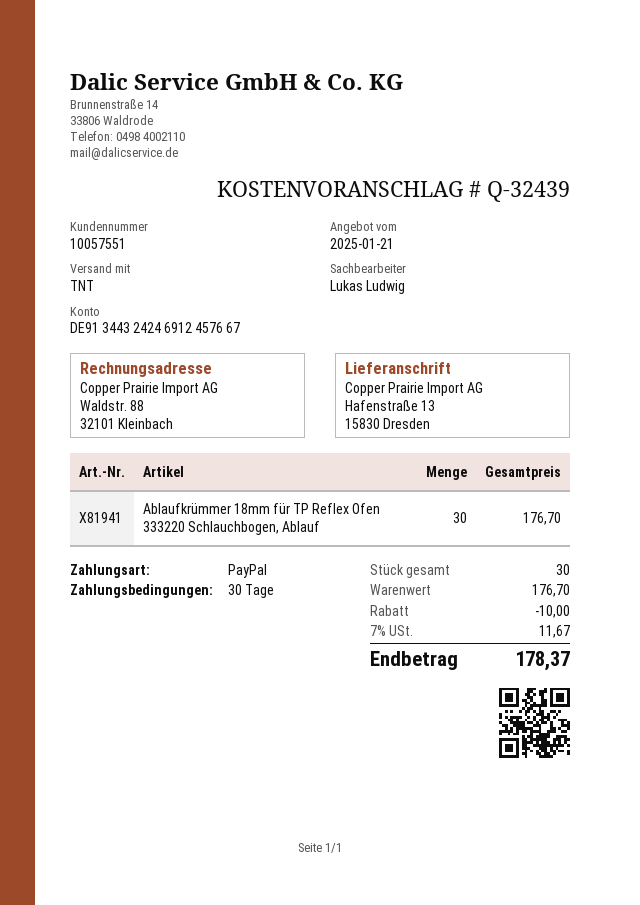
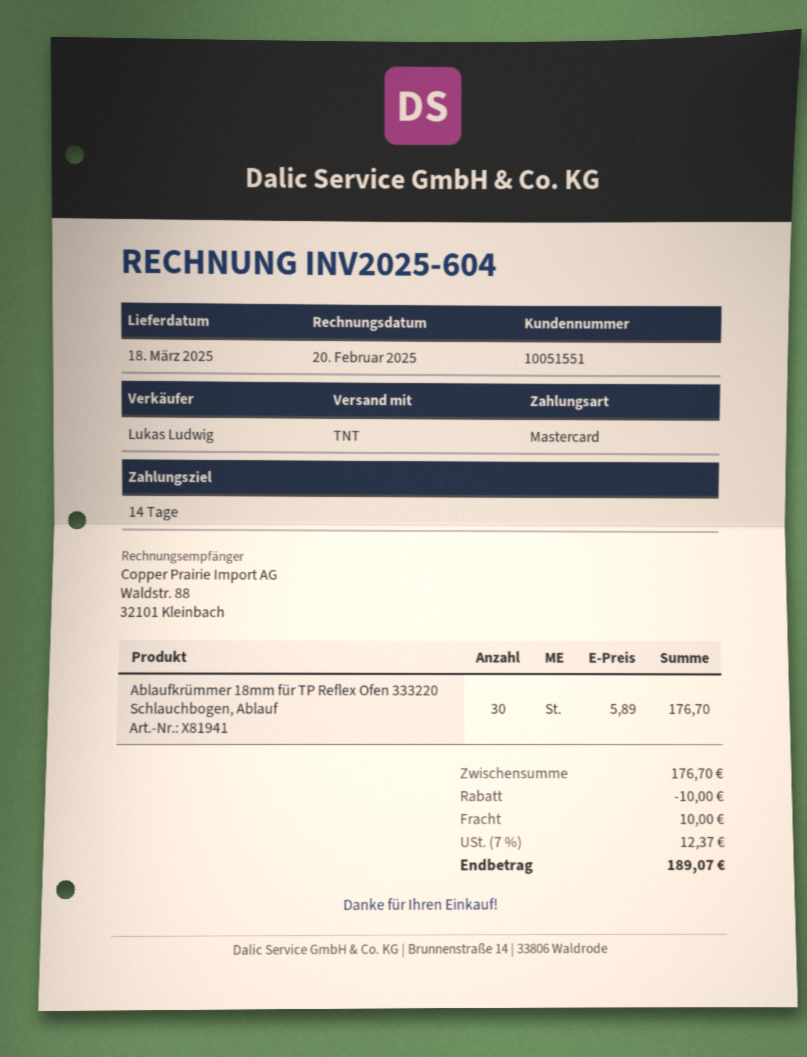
payment terms: 30 days -> 14 days
customer number: 10057551 -> 10051551
payment method: PayPal -> Mastercard
shipping: none -> 10.00
tax: 7% = 11.67 -> 7% = 12.37
total: 178.37 -> 189.07

